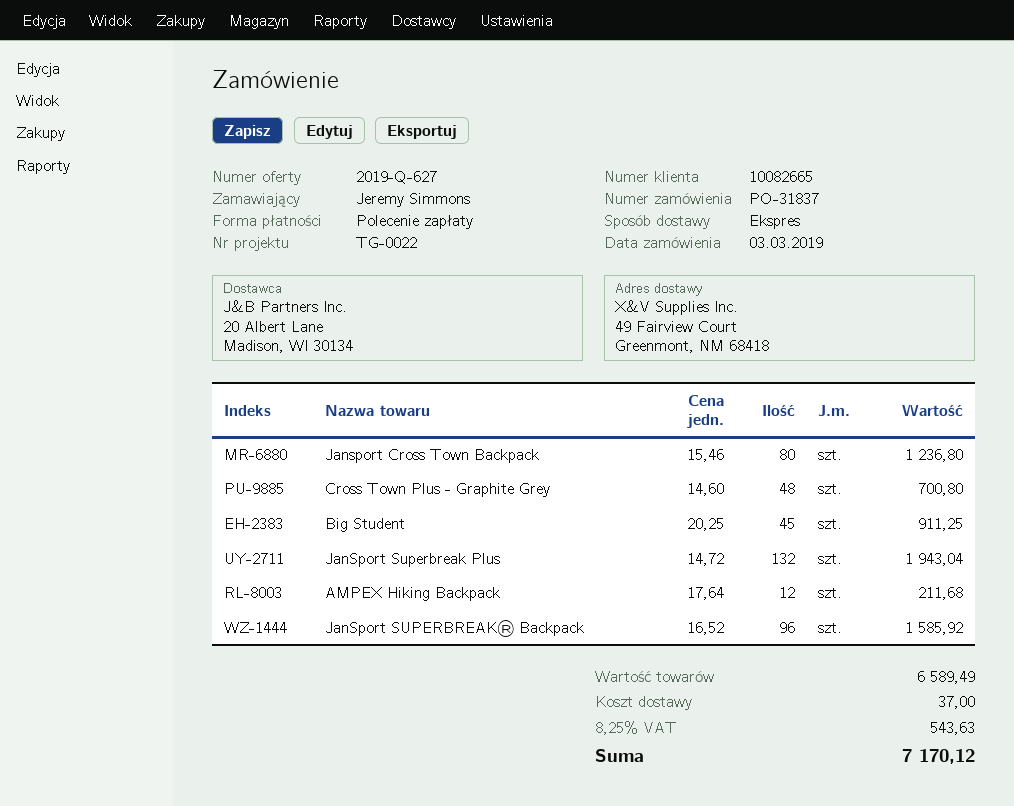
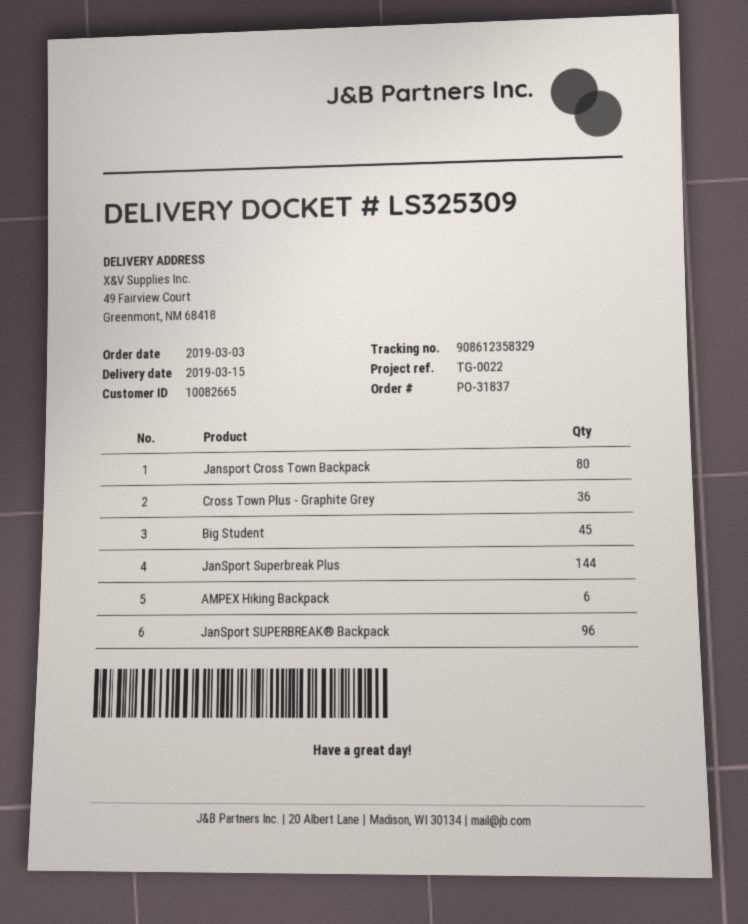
Cross Town Plus - Graphite Grey: 48 -> 36
JanSport Superbreak Plus: 132 -> 144
AMPEX Hiking Backpack: 12 -> 6

